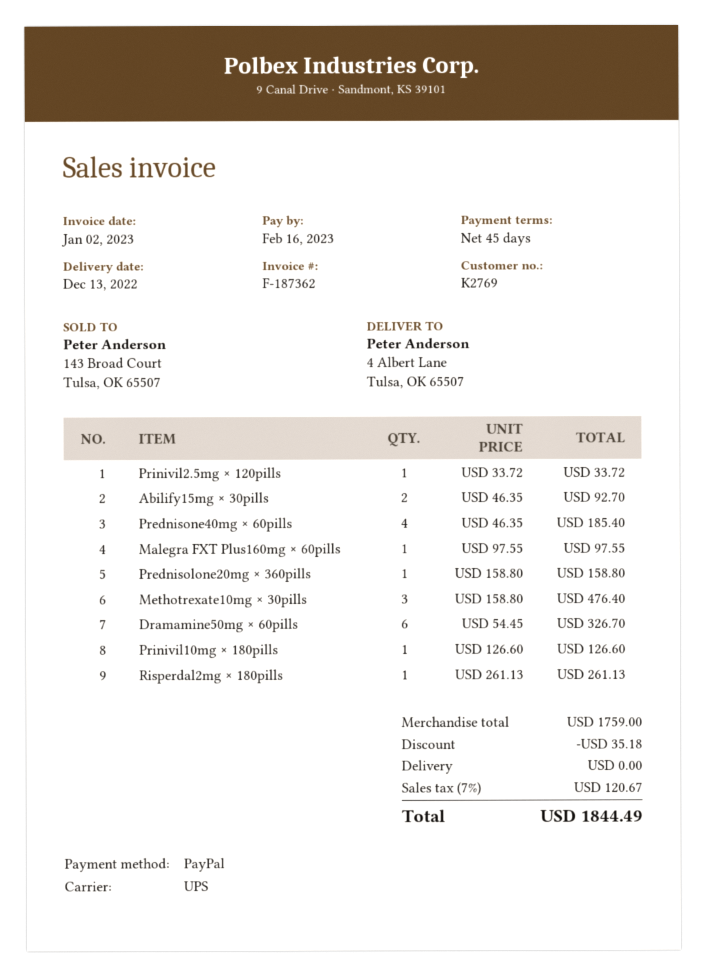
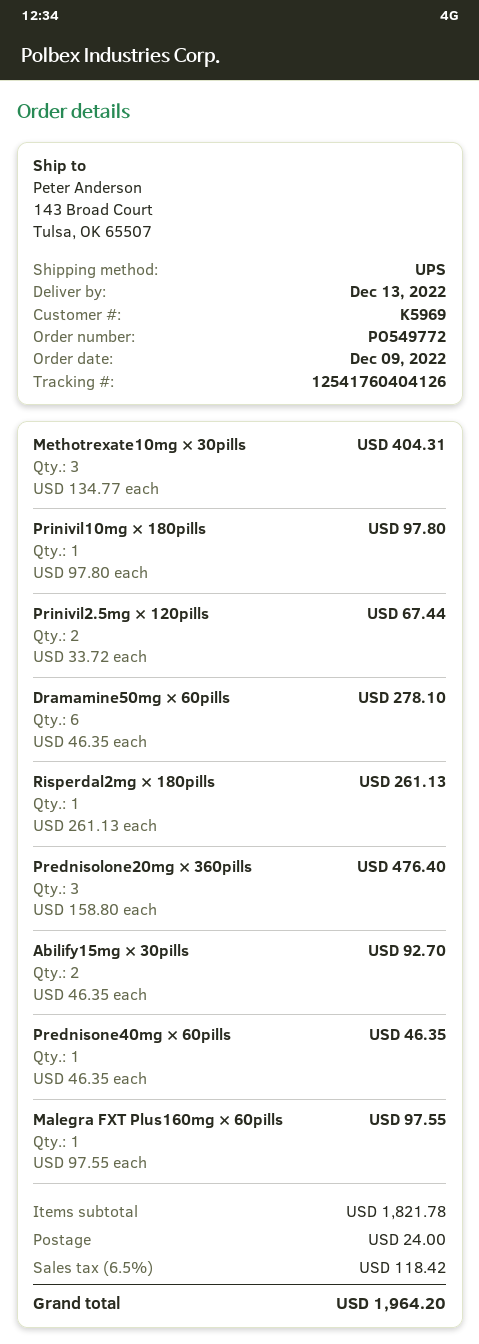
customer number: K2769 -> K5969
ship to: 4 Albert Lane, Tulsa, OK 65507 -> 143 Broad Court, Tulsa, OK 65507
Prinivil2.5mg × 120pills: 1 x 33.72 = 33.72 -> 2 x 33.72 = 67.44
Prednisone40mg × 60pills: 4 x 46.35 = 185.40 -> 1 x 46.35 = 46.35
Prednisolone20mg × 360pills: 1 x 158.80 = 158.80 -> 3 x 158.80 = 476.40
Methotrexate10mg × 30pills: 3 x 158.80 = 476.40 -> 3 x 134.77 = 404.31
Dramamine50mg × 60pills: 6 x 54.45 = 326.70 -> 6 x 46.35 = 278.10
Prinivil10mg × 180pills: 1 x 126.60 = 126.60 -> 1 x 97.80 = 97.80
subtotal: 1759.00 -> 1821.78
discount: 35.18 -> none
shipping: 0.00 -> 24.00
tax: 7% = 120.67 -> 6.5% = 118.42
total: 1844.49 -> 1964.20

